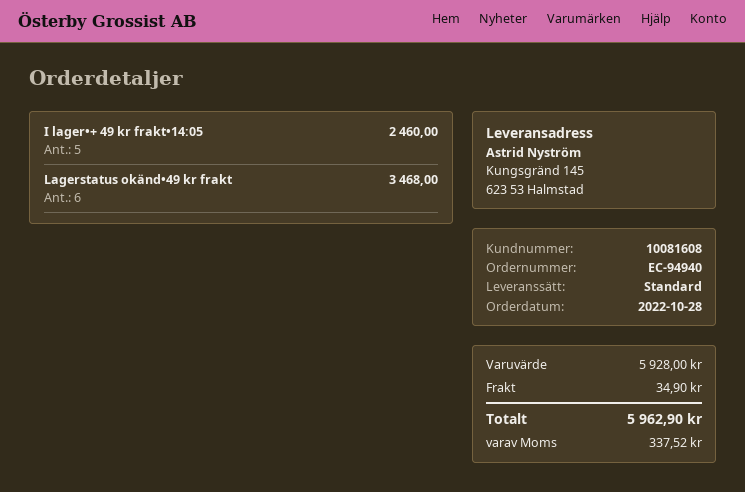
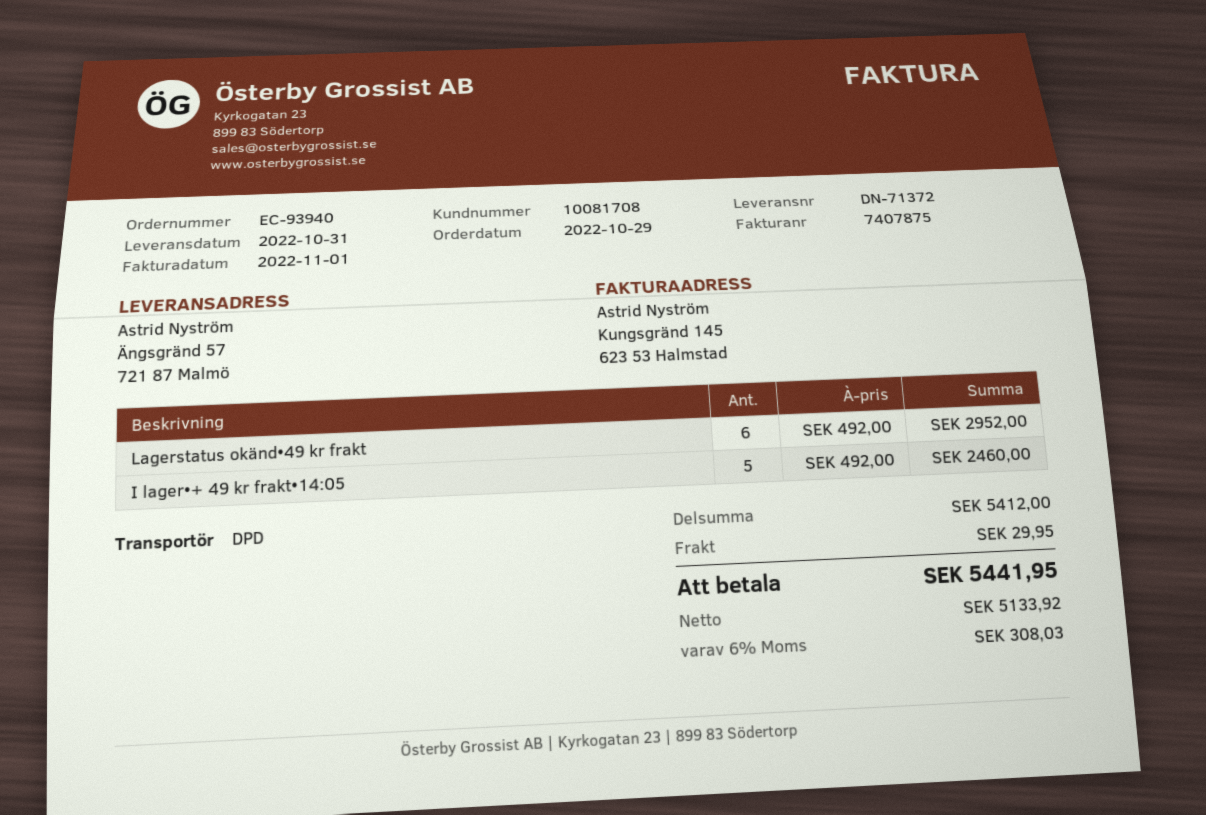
order number: EC-94940 -> EC-93940
order date: 2022-10-28 -> 2022-10-29
customer number: 10081608 -> 10081708
shipping method: standard -> DPD
ship to: Kungsgränd 145, 623 53 Halmstad -> Ängsgränd 57, 721 87 Malmö
Lagerstatus okänd•49 kr frakt: 6 for 3468.00 -> 6 for 2952.00
subtotal: 5928.00 -> 5412.00
shipping: 34.90 -> 29.95
tax: 337.52 -> 308.03
total: 5962.90 -> 5441.95

